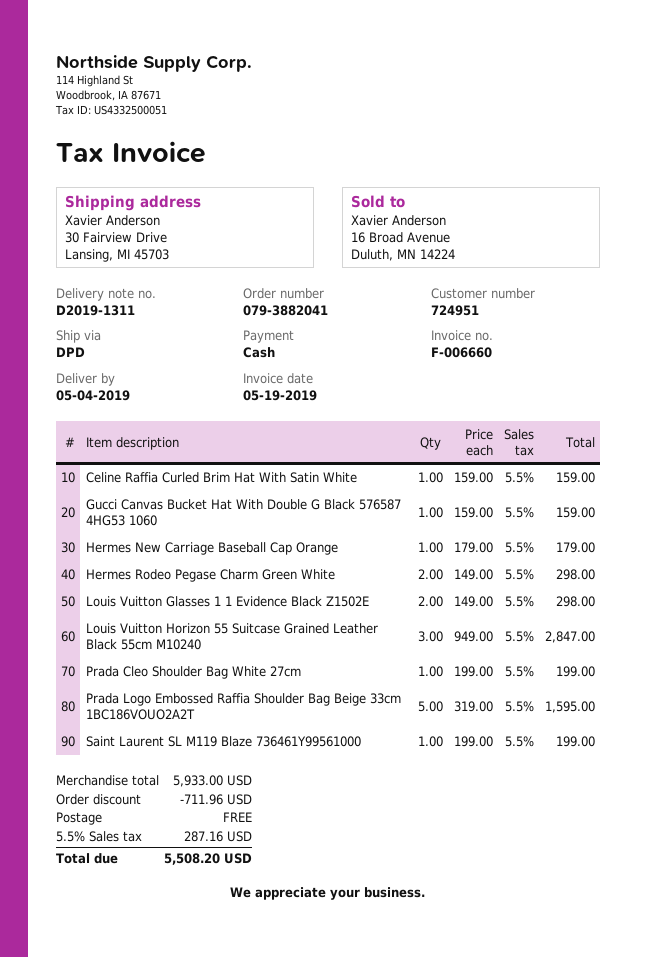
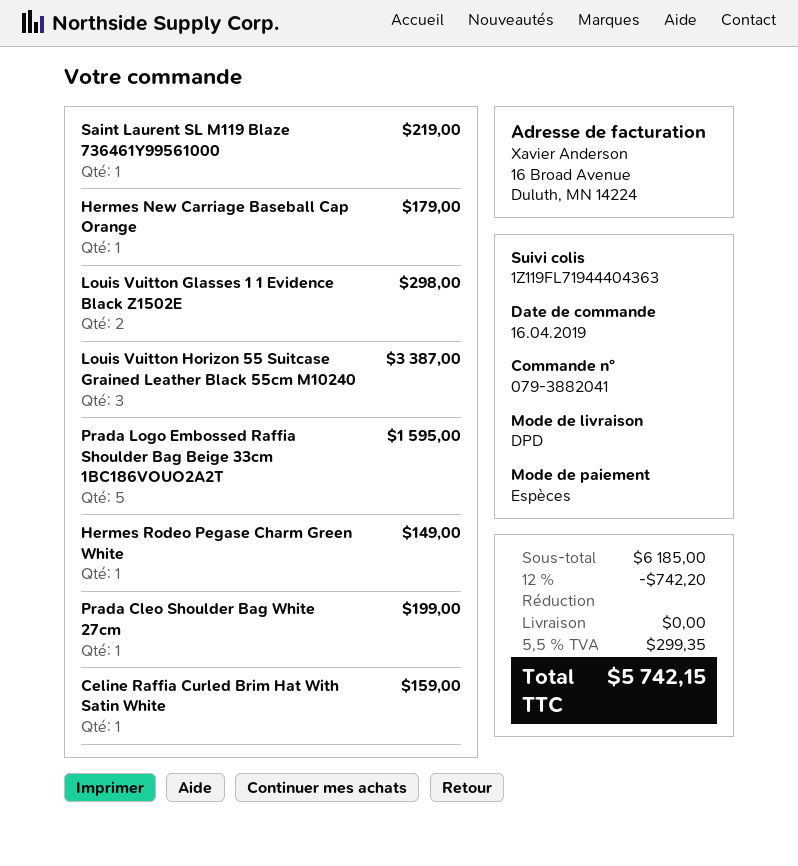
Gucci Canvas Bucket Hat With Double G Black 576587 4HG53 1060: 1 for 159.00 -> none
Hermes Rodeo Pegase Charm Green White: 2 for 298.00 -> 1 for 149.00
Louis Vuitton Horizon 55 Suitcase Grained Leather Black 55cm M10240: 3 for 2847.00 -> 3 for 3387.00
Saint Laurent SL M119 Blaze 736461Y99561000: 1 for 199.00 -> 1 for 219.00
subtotal: 5933.00 -> 6185.00
discount: 711.96 -> 742.20
tax: 5.5% = 287.16 -> 5.5% = 299.35
total: 5508.20 -> 5742.15

